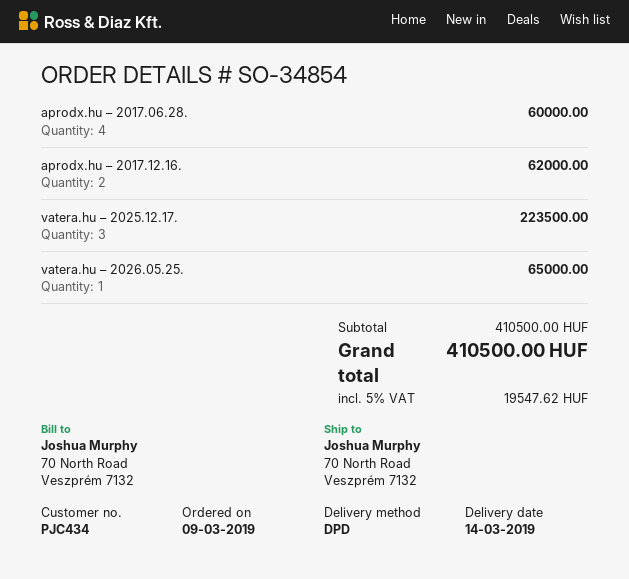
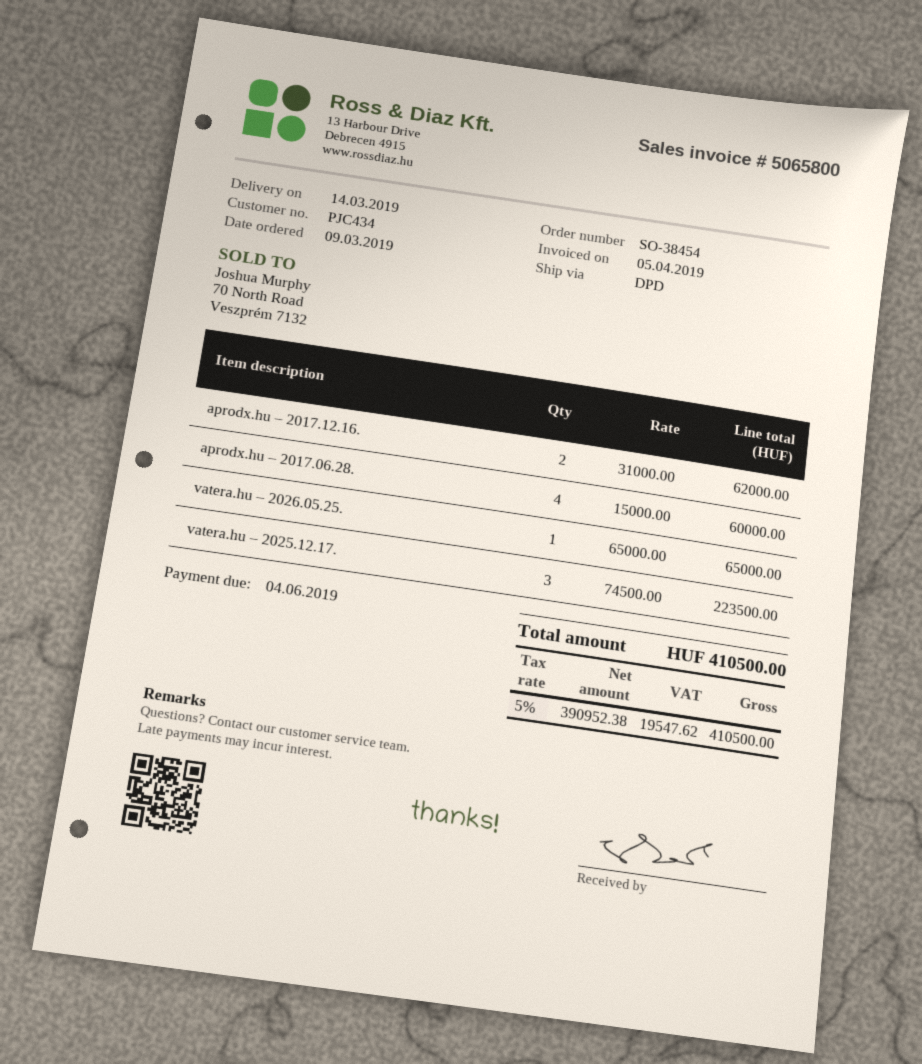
order number: SO-34854 -> SO-38454

